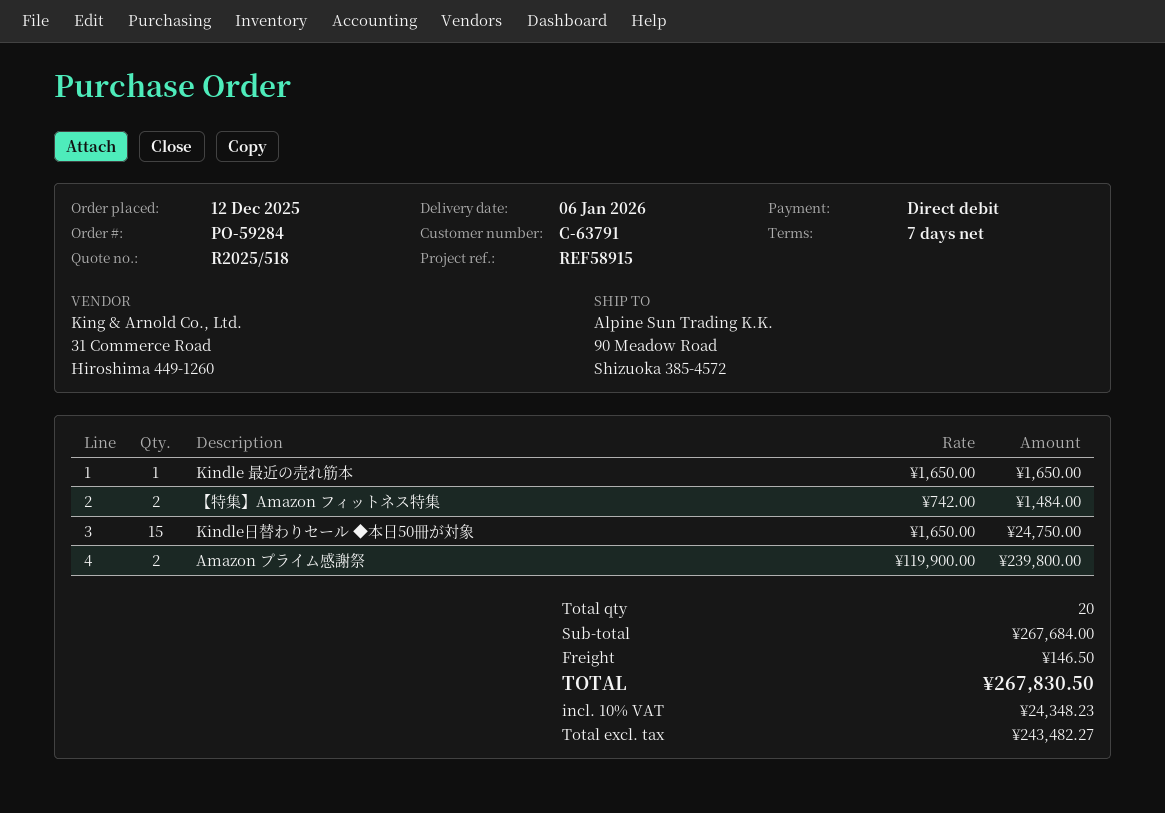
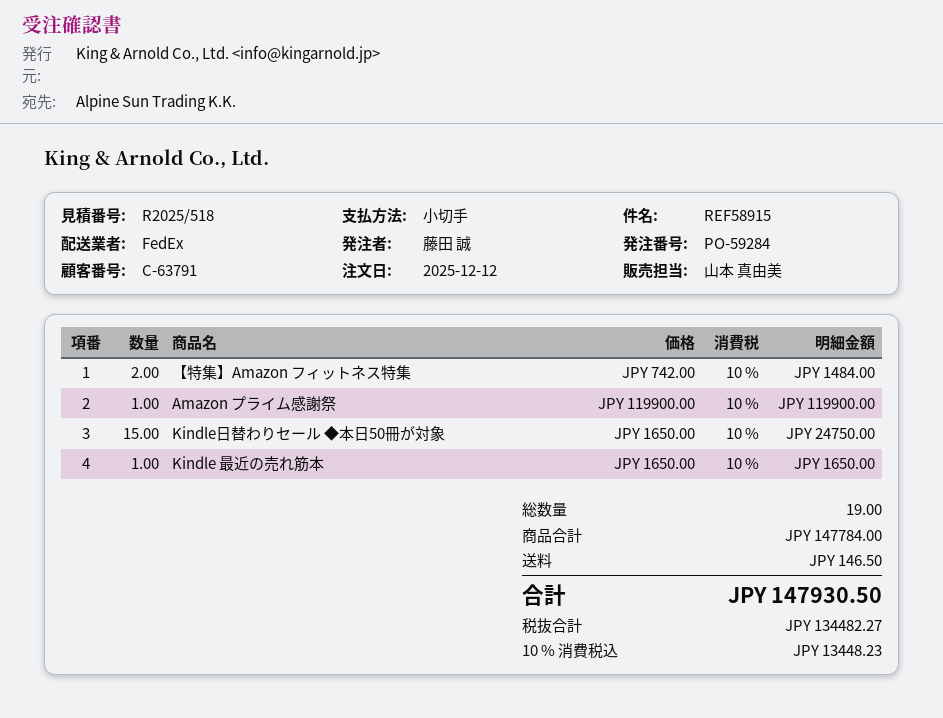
payment method: direct debit -> cheque
Amazon プライム感謝祭: 2 x 119900.00 = 239800.00 -> 1 x 119900.00 = 119900.00
total quantity: 20 -> 19
subtotal: 267684.00 -> 147784.00
net: 243482.27 -> 134482.27
tax: 10% = 24348.23 -> 10% = 13448.23
total: 267830.50 -> 147930.50

